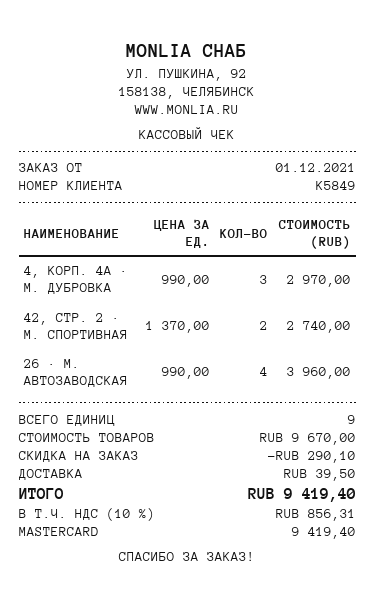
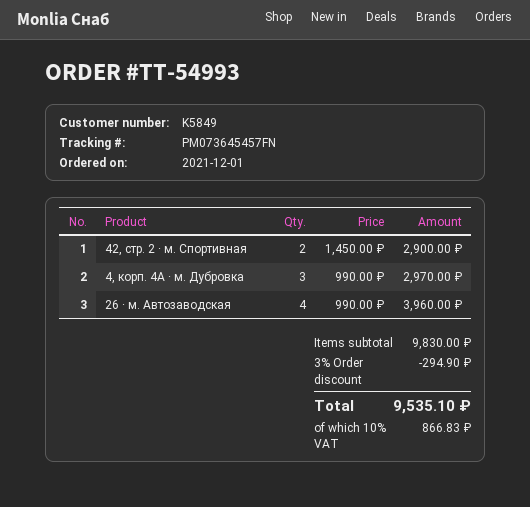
42, СТР. 2 · М. СПОРТИВНАЯ: 2 x 1370.00 = 2740.00 -> 2 x 1450.00 = 2900.00
subtotal: 9670.00 -> 9830.00
discount: 290.10 -> 294.90
shipping: 39.50 -> none
tax: 10% = 856.31 -> 10% = 866.83
total: 9419.40 -> 9535.10

